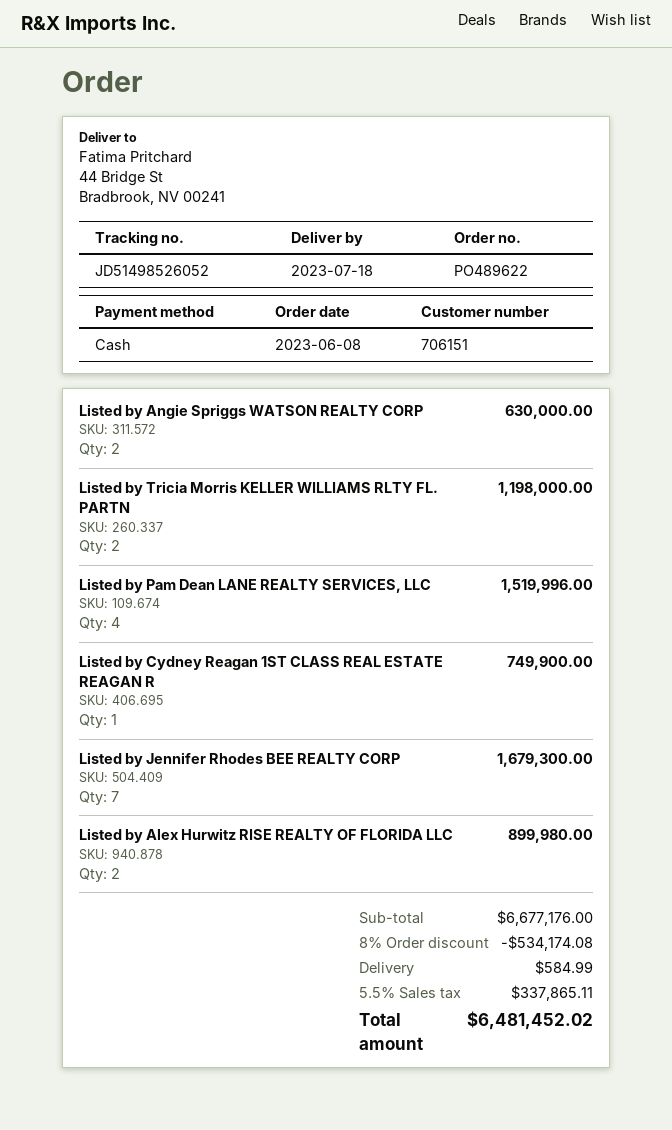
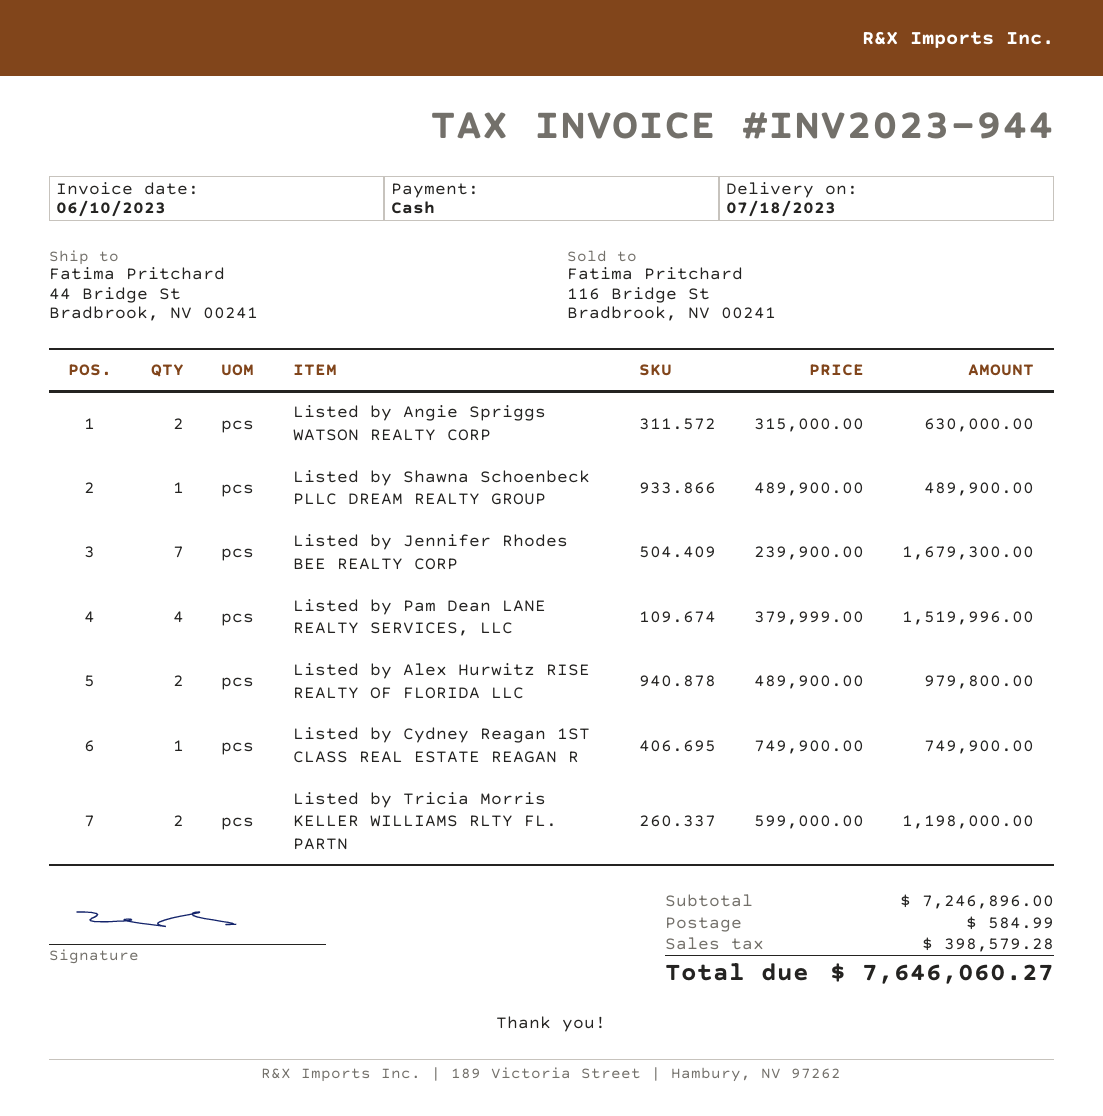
Listed by Alex Hurwitz RISE REALTY OF FLORIDA LLC: 2 for 899980.00 -> 2 for 979800.00
Listed by Shawna Schoenbeck PLLC DREAM REALTY GROUP: none -> 1 for 489900.00
subtotal: 6677176.00 -> 7246896.00
discount: 8% = 534174.08 -> none
tax: 337865.11 -> 398579.28
total: 6481452.02 -> 7646060.27

